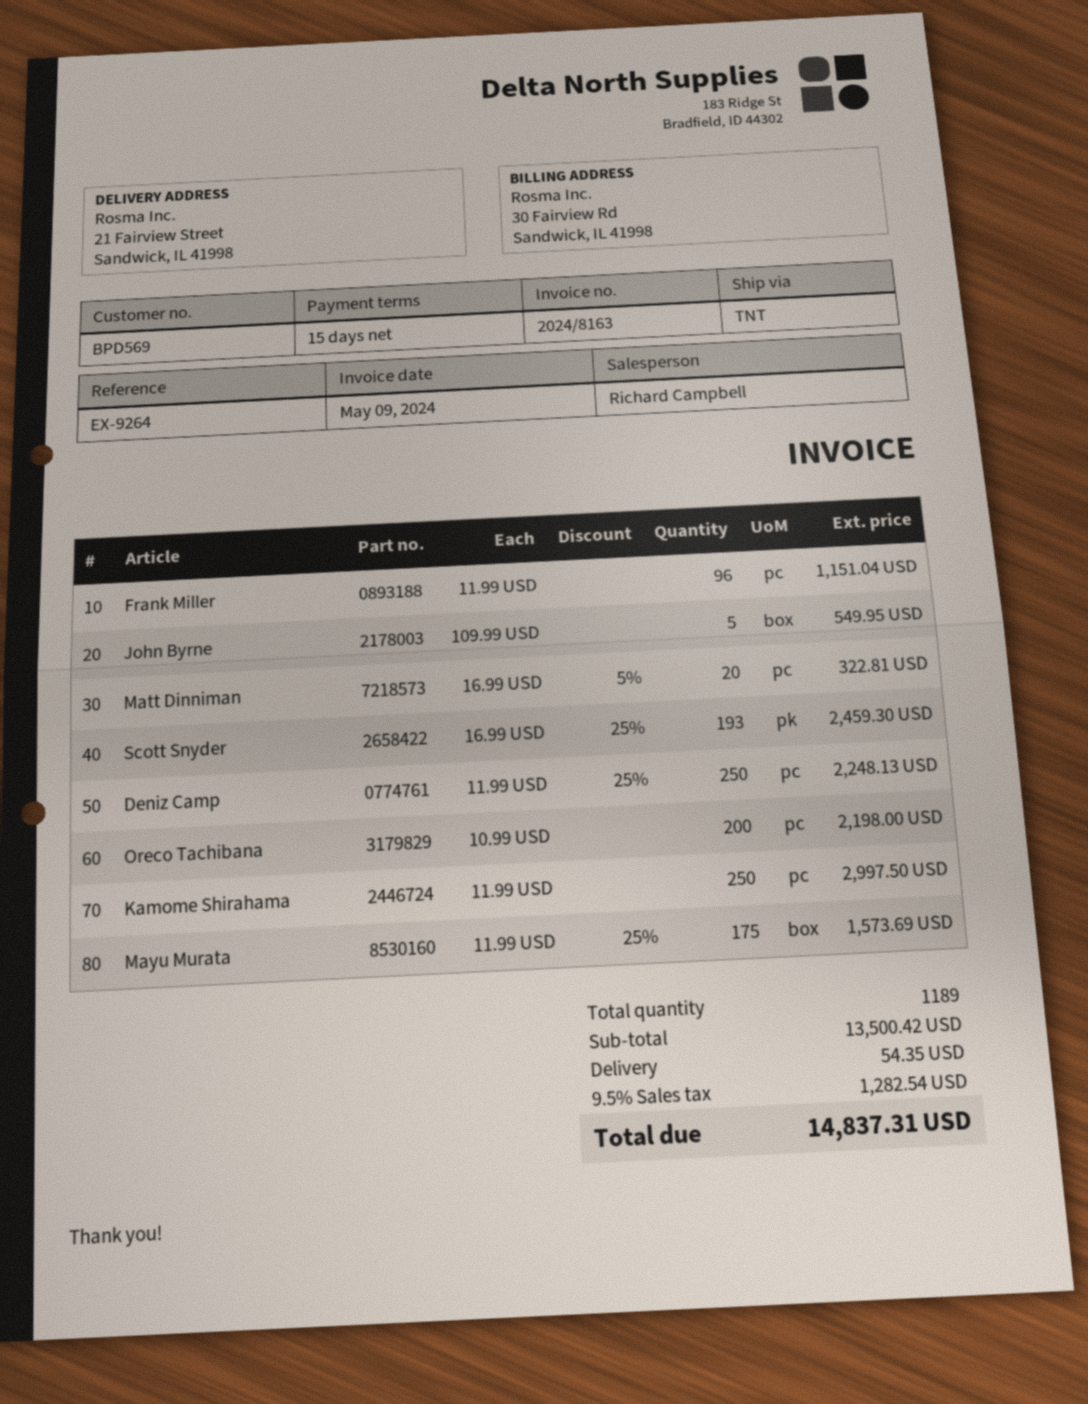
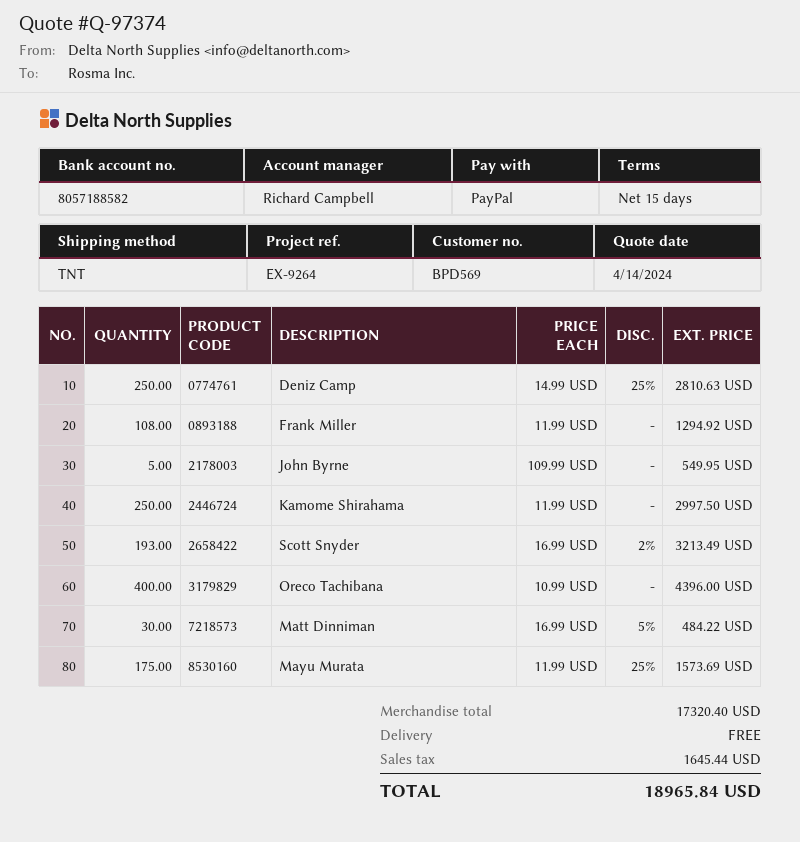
Frank Miller: 96 x 11.99 = 1151.04 -> 108 x 11.99 = 1294.92
Matt Dinniman: 20 x 16.99 - 5% = 322.81 -> 30 x 16.99 - 5% = 484.22
Scott Snyder: 193 x 16.99 - 25% = 2459.30 -> 193 x 16.99 - 2% = 3213.49
Deniz Camp: 250 x 11.99 - 25% = 2248.13 -> 250 x 14.99 - 25% = 2810.63
Oreco Tachibana: 200 x 10.99 = 2198.00 -> 400 x 10.99 = 4396.00
subtotal: 13500.42 -> 17320.40
shipping: 54.35 -> 0.00
tax: 1282.54 -> 1645.44
total: 14837.31 -> 18965.84

